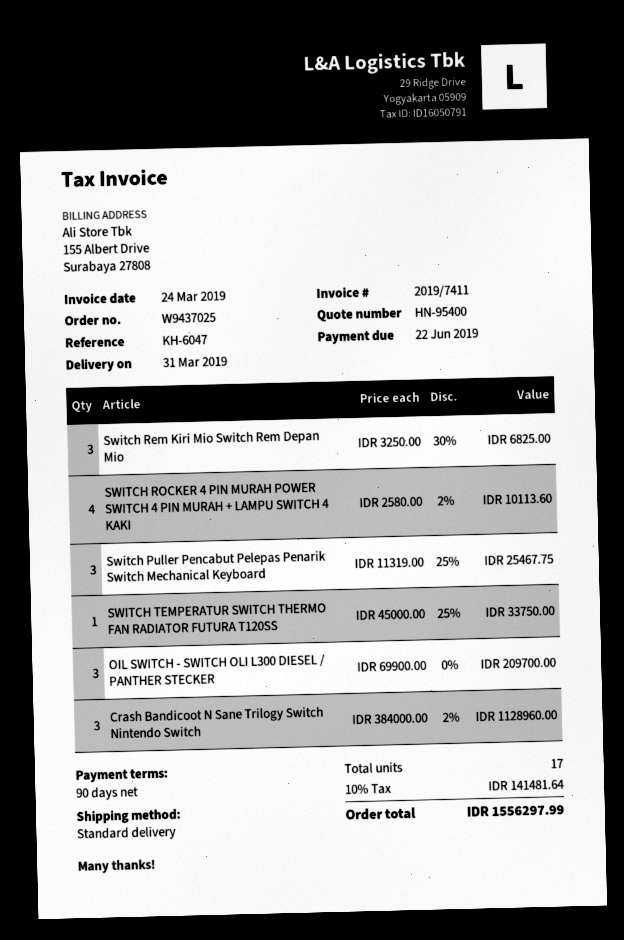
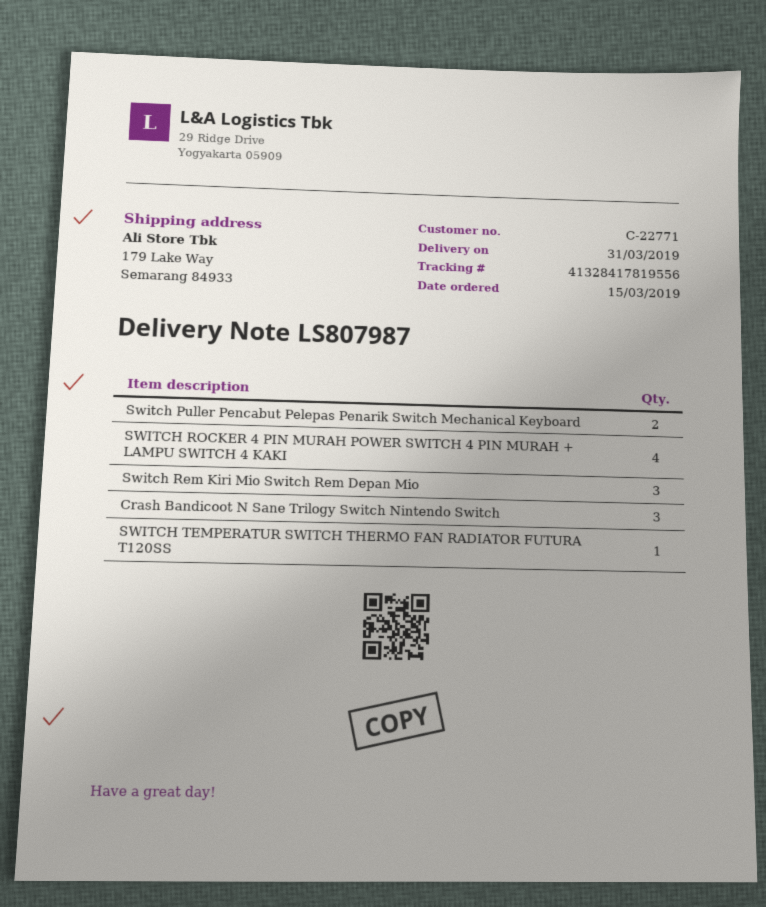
Switch Puller Pencabut Pelepas Penarik Switch Mechanical Keyboard: 3 -> 2
OIL SWITCH - SWITCH OLI L300 DIESEL / PANTHER STECKER: 3 -> none

